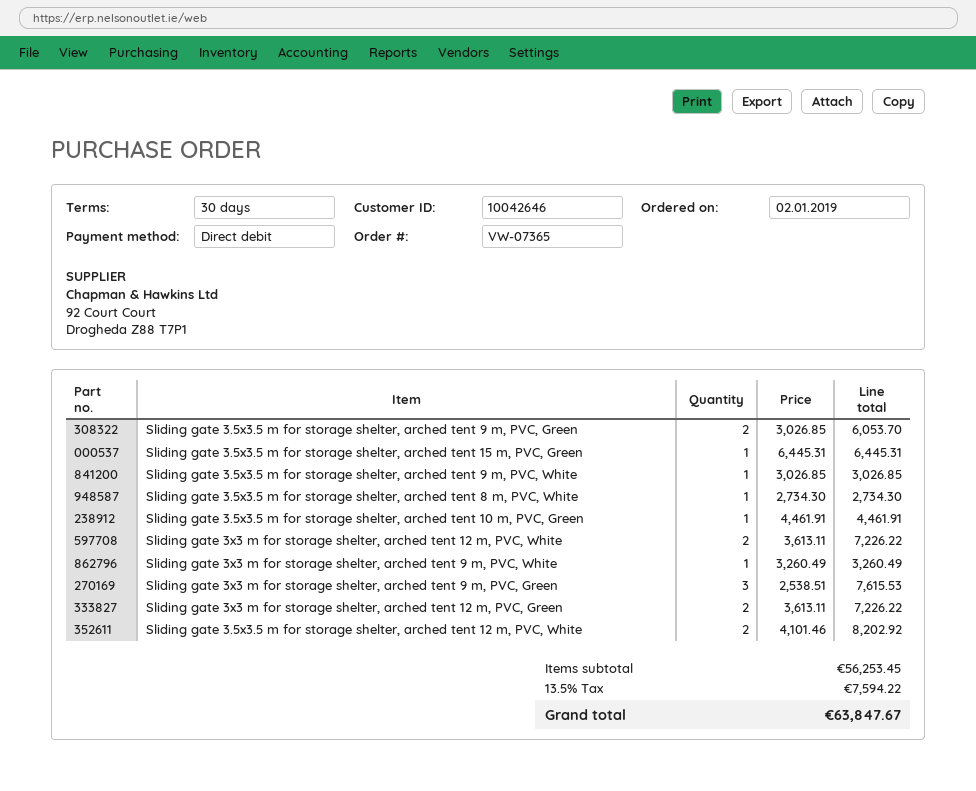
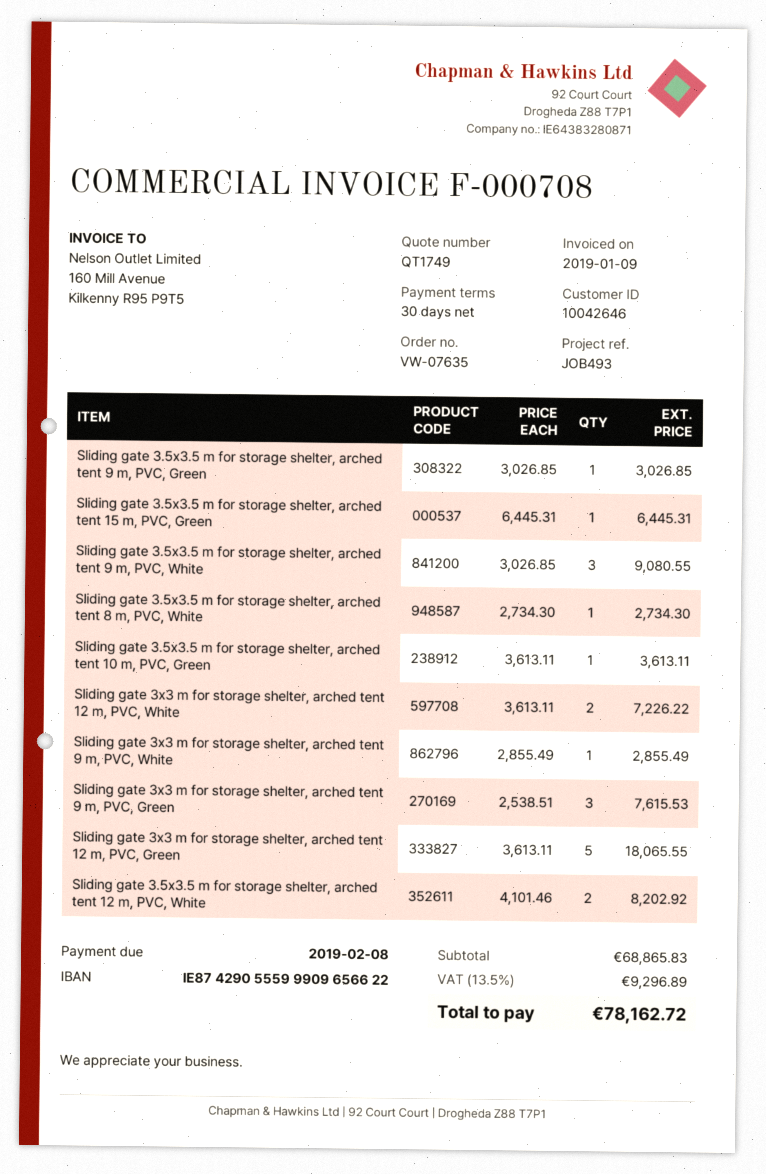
order number: VW-07365 -> VW-07635
Sliding gate 3.5x3.5 m for storage shelter, arched tent 9 m, PVC, Green: 2 x 3026.85 = 6053.70 -> 1 x 3026.85 = 3026.85
Sliding gate 3.5x3.5 m for storage shelter, arched tent 9 m, PVC, White: 1 x 3026.85 = 3026.85 -> 3 x 3026.85 = 9080.55
Sliding gate 3.5x3.5 m for storage shelter, arched tent 10 m, PVC, Green: 1 x 4461.91 = 4461.91 -> 1 x 3613.11 = 3613.11
Sliding gate 3x3 m for storage shelter, arched tent 9 m, PVC, White: 1 x 3260.49 = 3260.49 -> 1 x 2855.49 = 2855.49
Sliding gate 3x3 m for storage shelter, arched tent 12 m, PVC, Green: 2 x 3613.11 = 7226.22 -> 5 x 3613.11 = 18065.55
subtotal: 56253.45 -> 68865.83
tax: 13.5% = 7594.22 -> 13.5% = 9296.89
total: 63847.67 -> 78162.72

